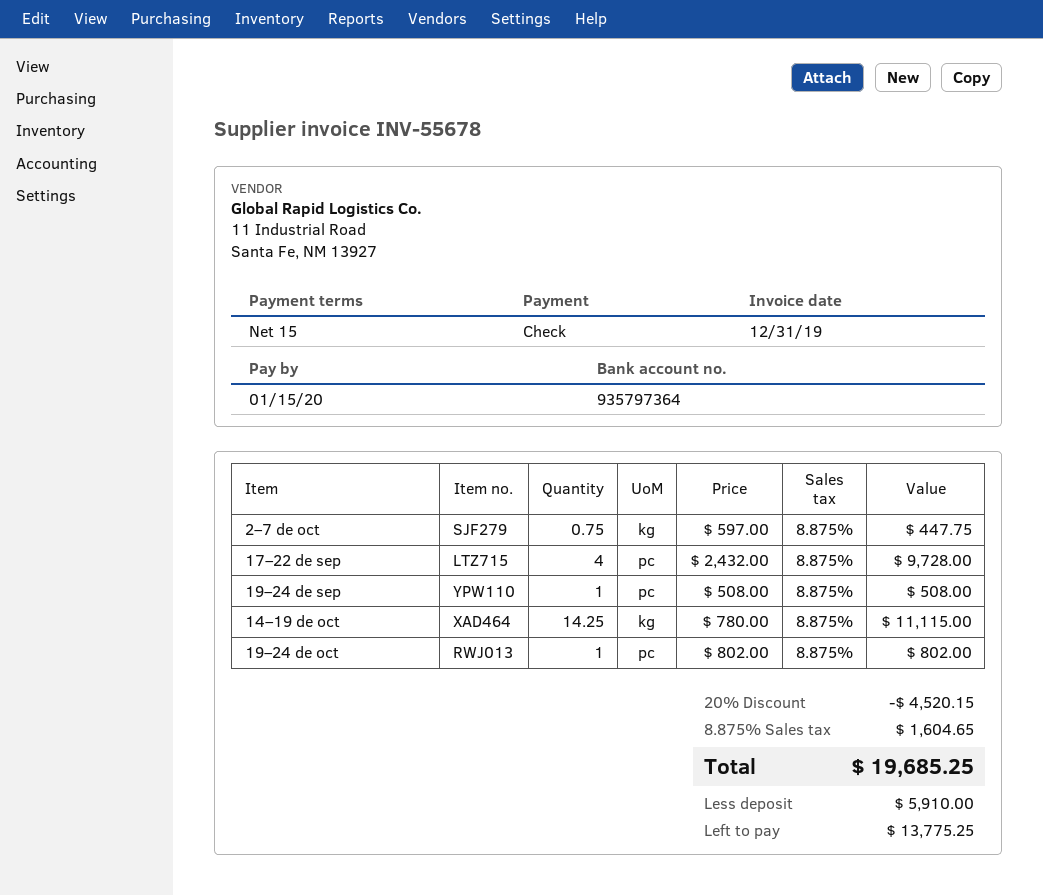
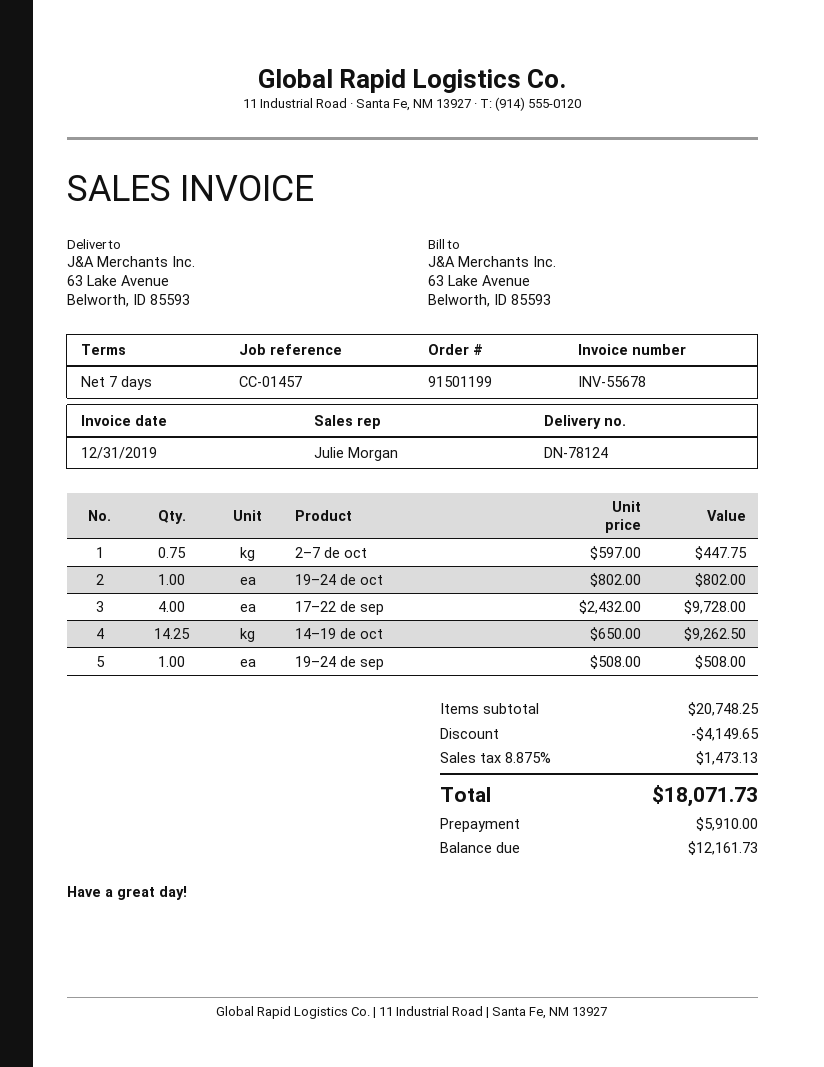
payment terms: 15 days -> 7 days
14–19 de oct: 14.25 x 780.00 = 11115.00 -> 14.25 x 650.00 = 9262.50
discount: 4520.15 -> 4149.65
tax: 8.875% = 1604.65 -> 8.875% = 1473.13
total: 19685.25 -> 18071.73
balance: 13775.25 -> 12161.73

